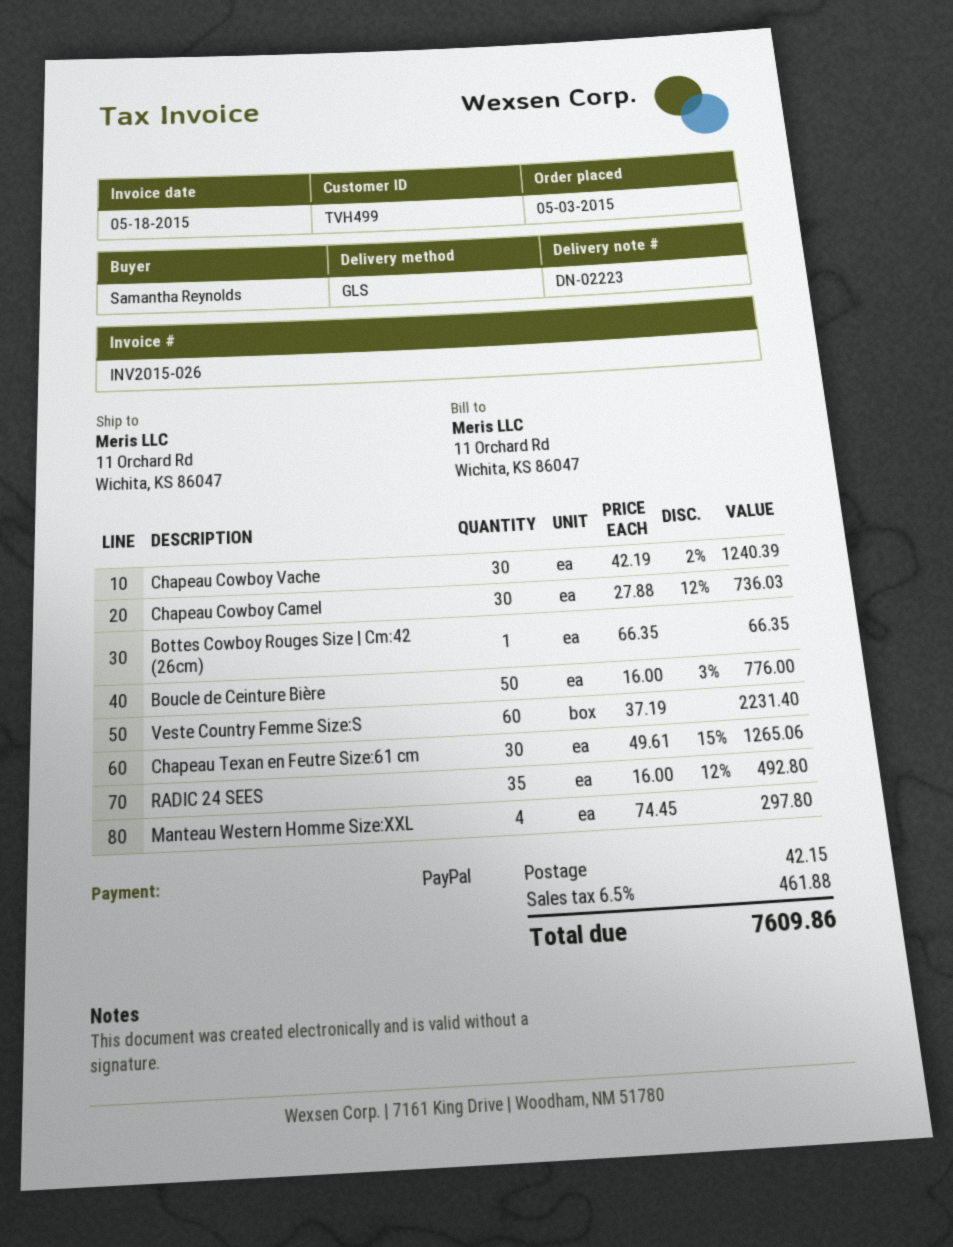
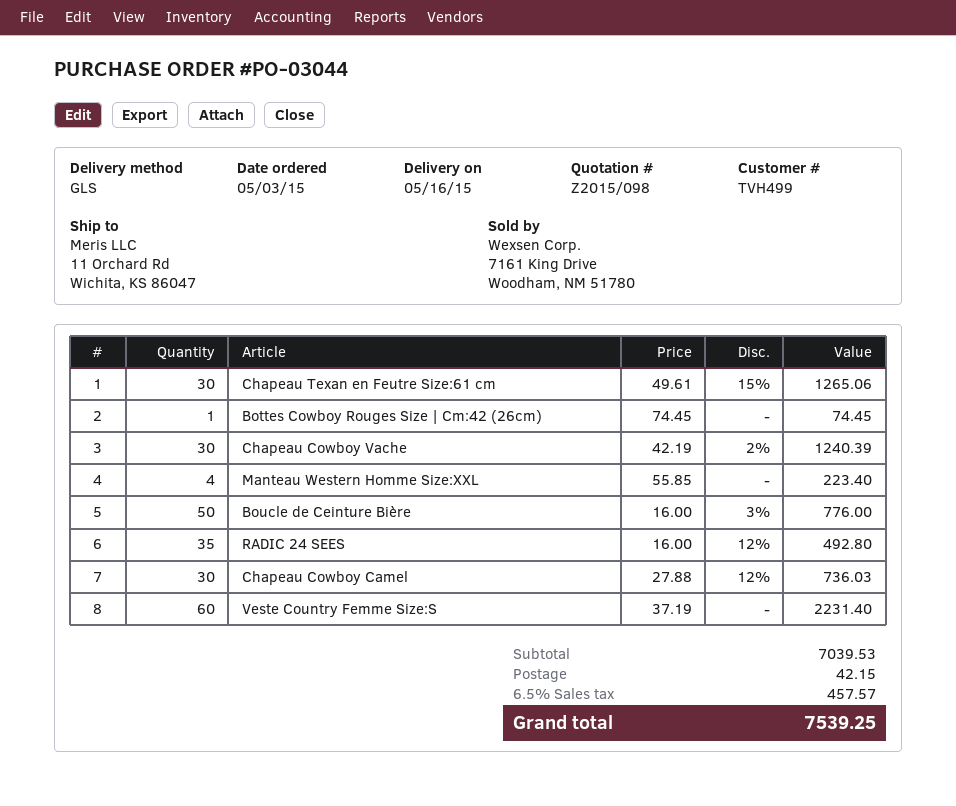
Bottes Cowboy Rouges Size | Cm:42 (26cm): 1 x 66.35 = 66.35 -> 1 x 74.45 = 74.45
Manteau Western Homme Size:XXL: 4 x 74.45 = 297.80 -> 4 x 55.85 = 223.40
tax: 6.5% = 461.88 -> 6.5% = 457.57
total: 7609.86 -> 7539.25

